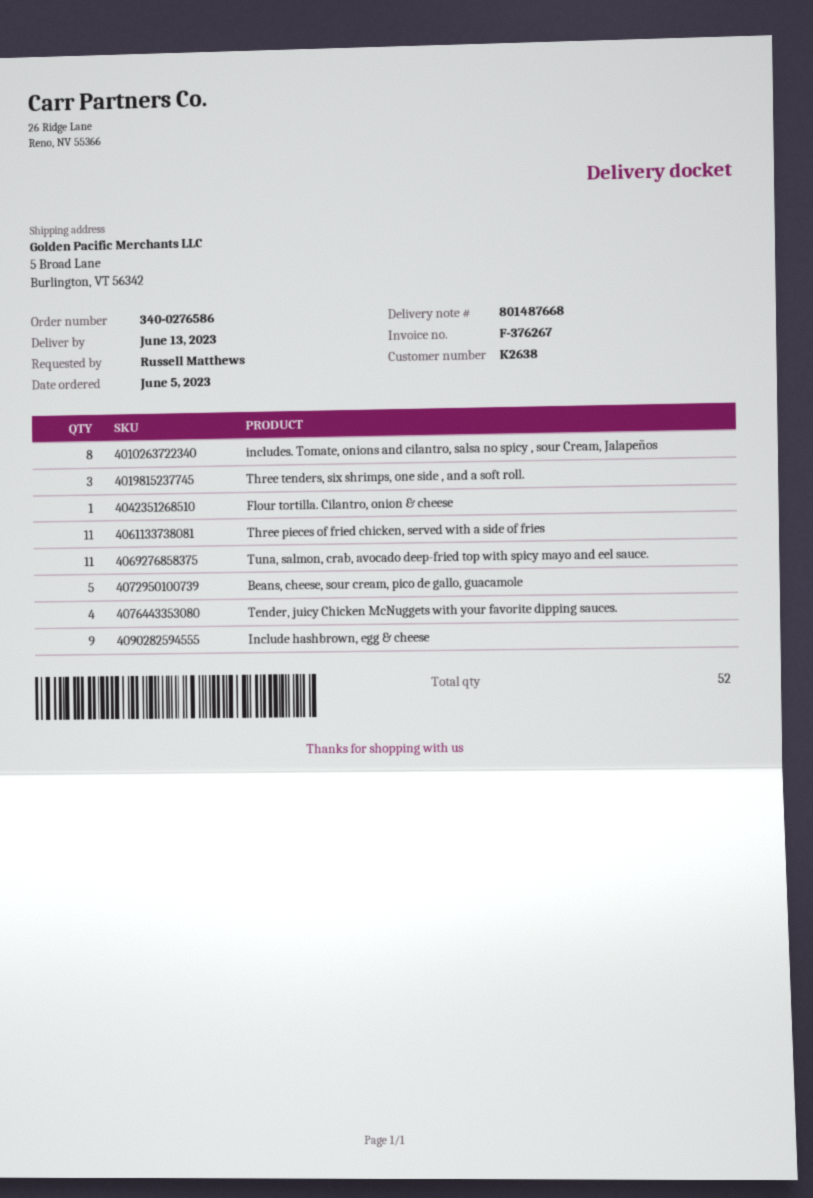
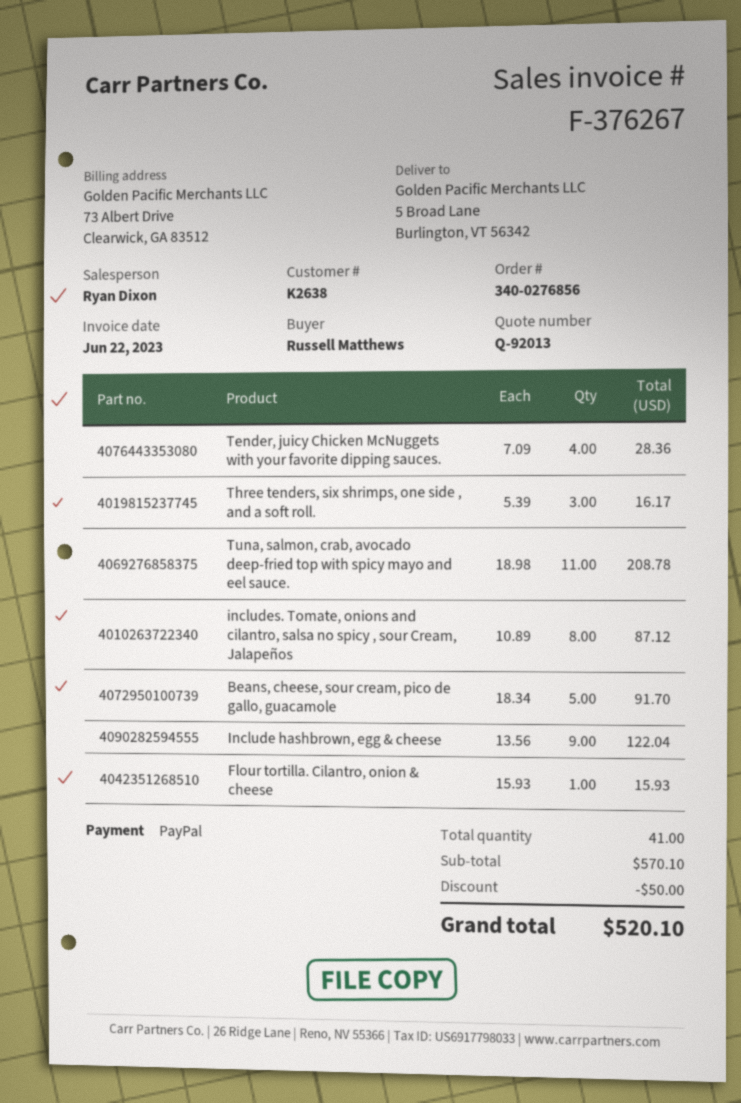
order number: 340-0276586 -> 340-0276856
Three pieces of fried chicken, served with a side of fries: 11 -> none
total quantity: 52 -> 41

